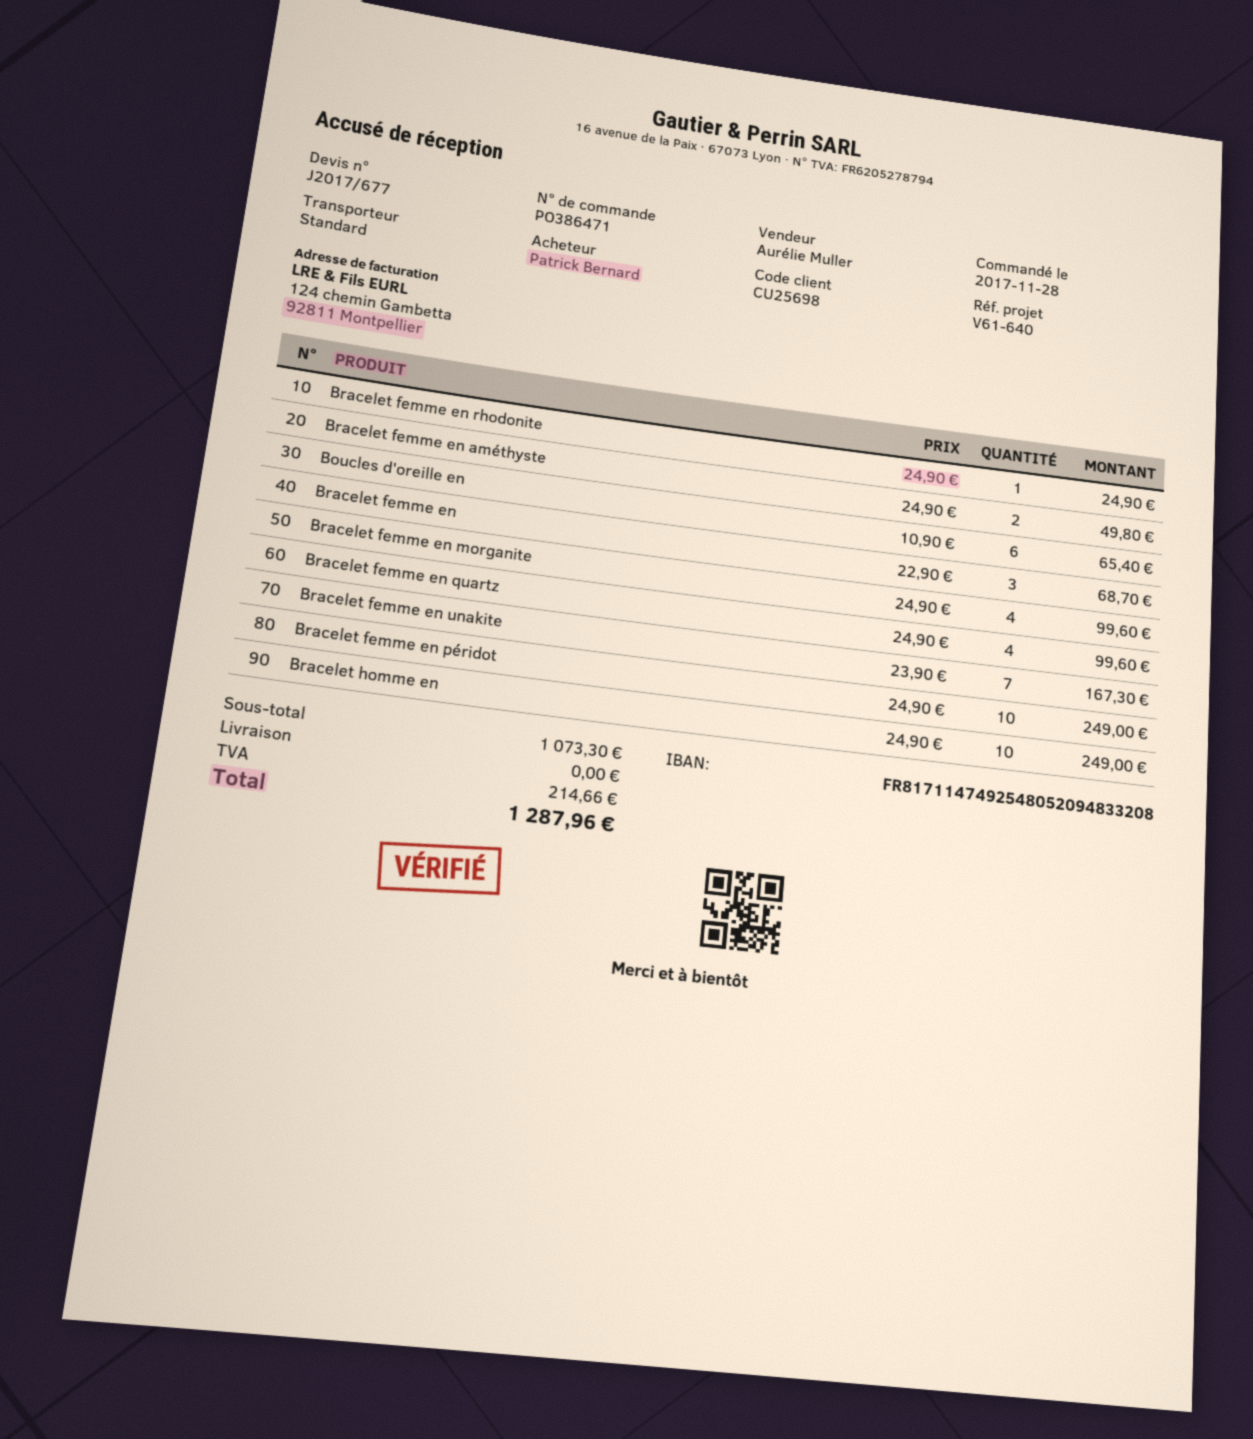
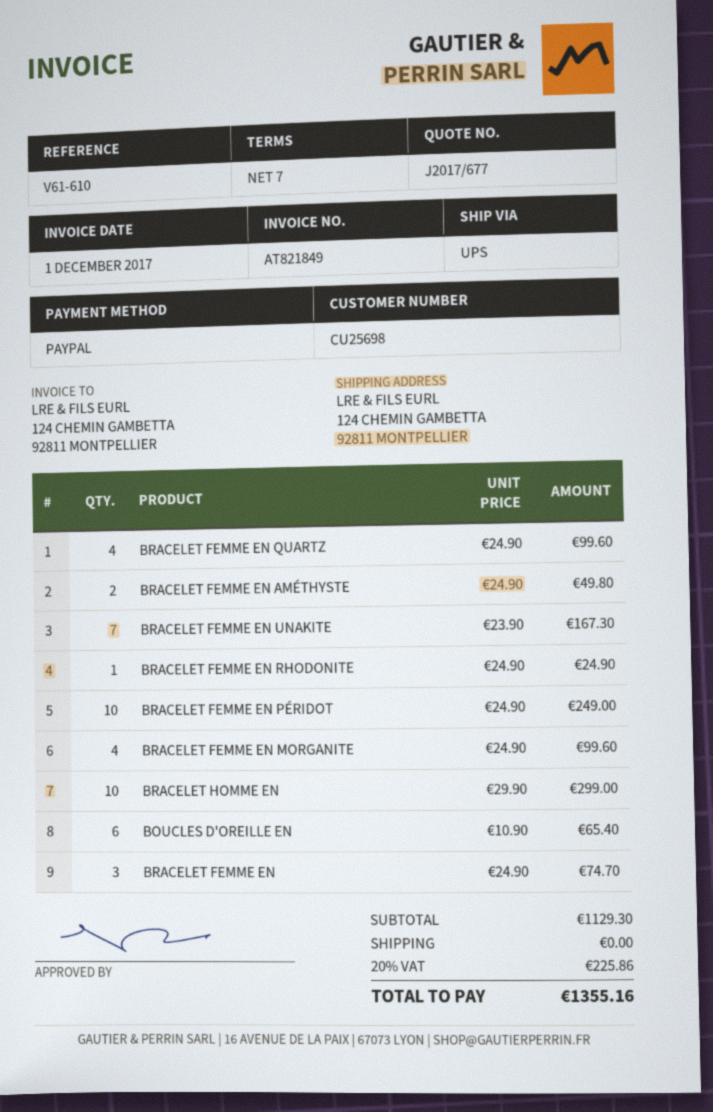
reference: V61-640 -> V61-610
shipping method: standard -> UPS
Bracelet femme en: 3 x 22.90 = 68.70 -> 3 x 24.90 = 74.70
Bracelet homme en: 10 x 24.90 = 249.00 -> 10 x 29.90 = 299.00
subtotal: 1073.30 -> 1129.30
tax: 214.66 -> 225.86
total: 1287.96 -> 1355.16

